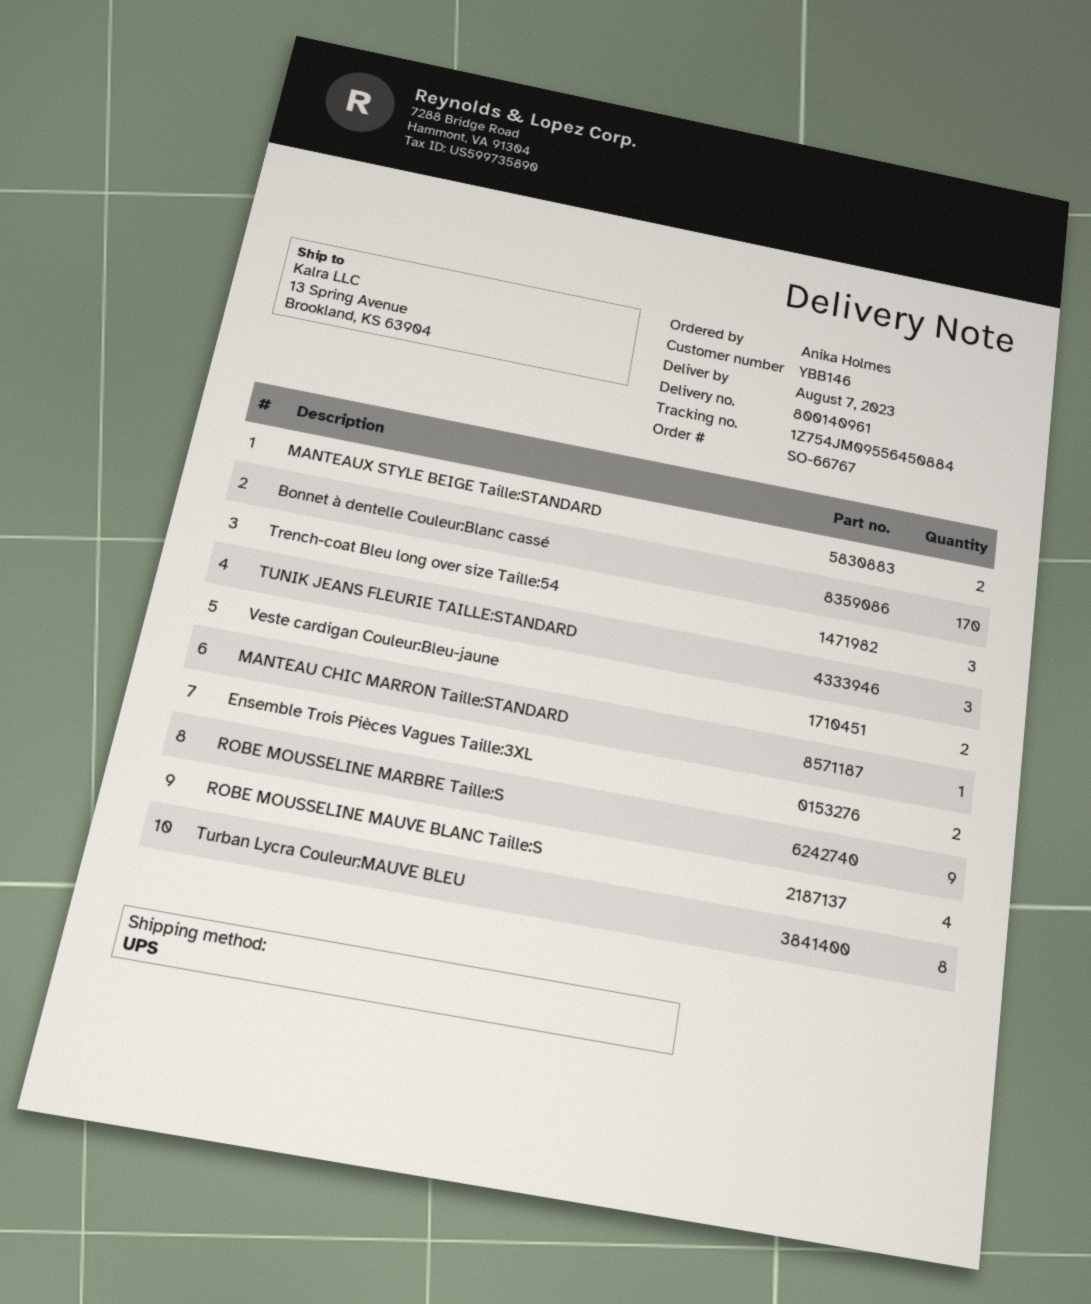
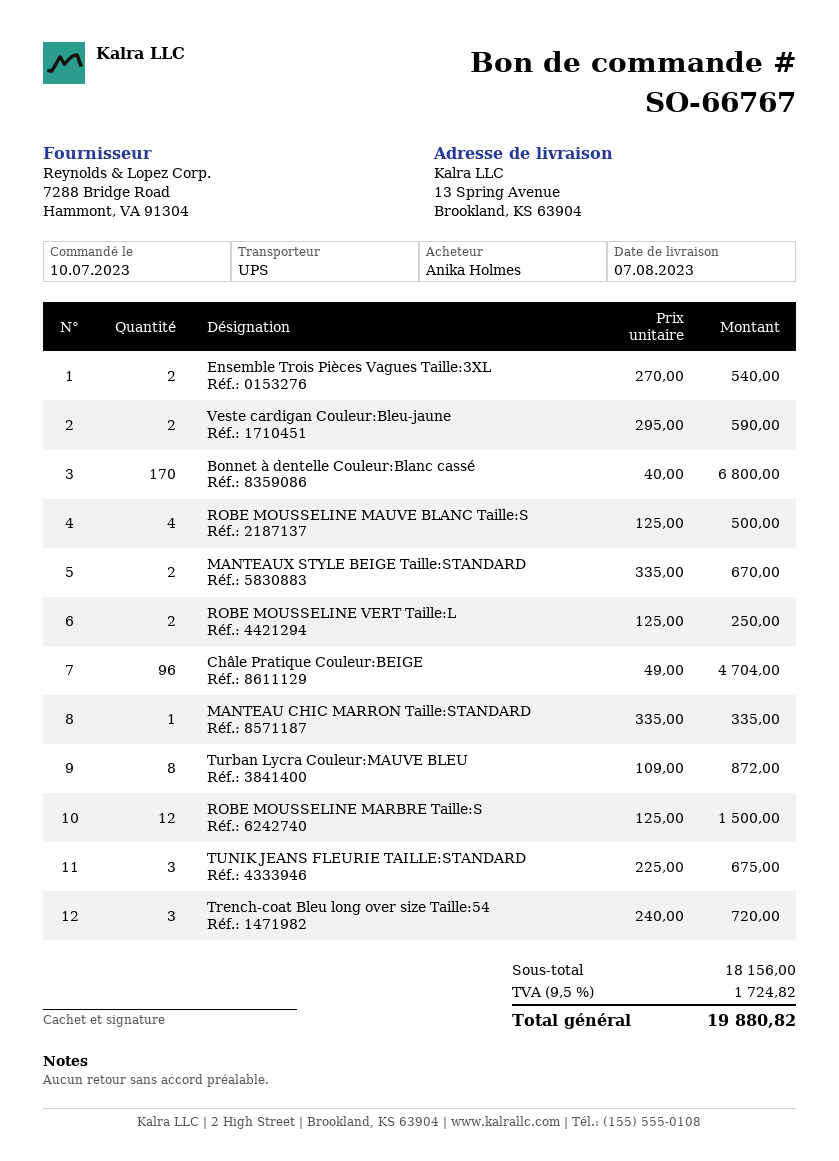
ROBE MOUSSELINE MARBRE Taille:S: 9 -> 12
ROBE MOUSSELINE VERT Taille:L: none -> 2
Châle Pratique Couleur:BEIGE: none -> 96

